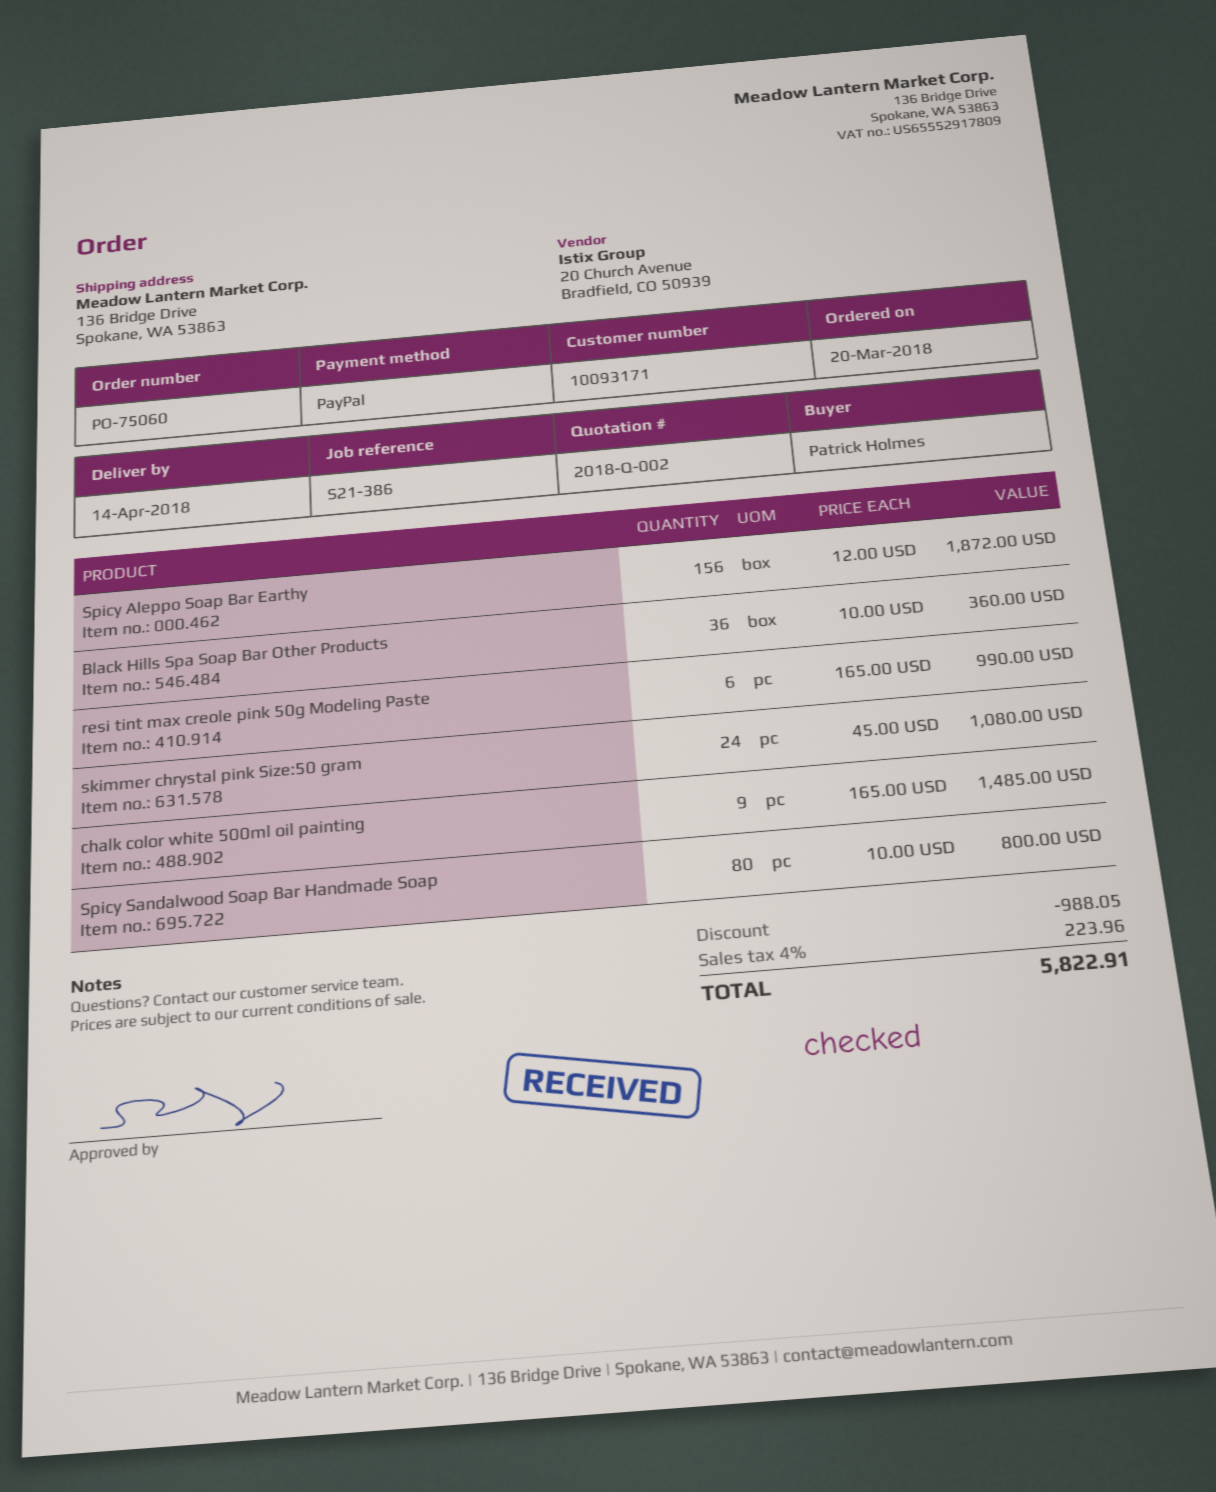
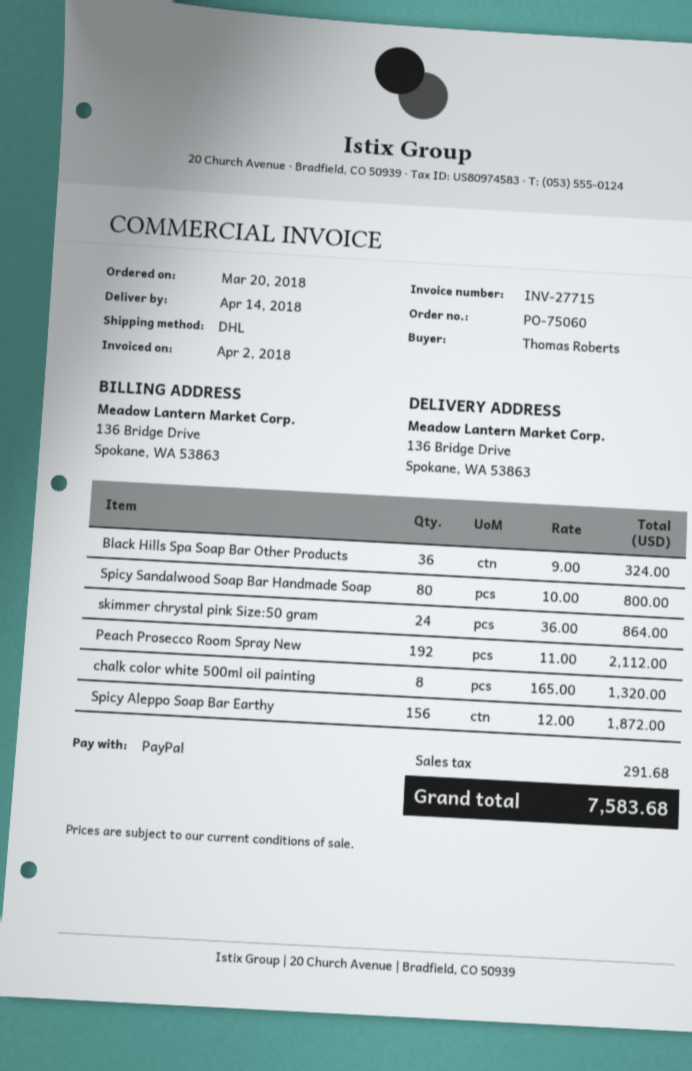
ordered by: Patrick Holmes -> Thomas Roberts
Black Hills Spa Soap Bar Other Products: 36 x 10.00 = 360.00 -> 36 x 9.00 = 324.00
resi tint max creole pink 50g Modeling Paste: 6 x 165.00 = 990.00 -> none
skimmer chrystal pink Size:50 gram: 24 x 45.00 = 1080.00 -> 24 x 36.00 = 864.00
chalk color white 500ml oil painting: 9 x 165.00 = 1485.00 -> 8 x 165.00 = 1320.00
Peach Prosecco Room Spray New: none -> 192 x 11.00 = 2112.00
discount: 988.05 -> none
tax: 223.96 -> 291.68
total: 5822.91 -> 7583.68

